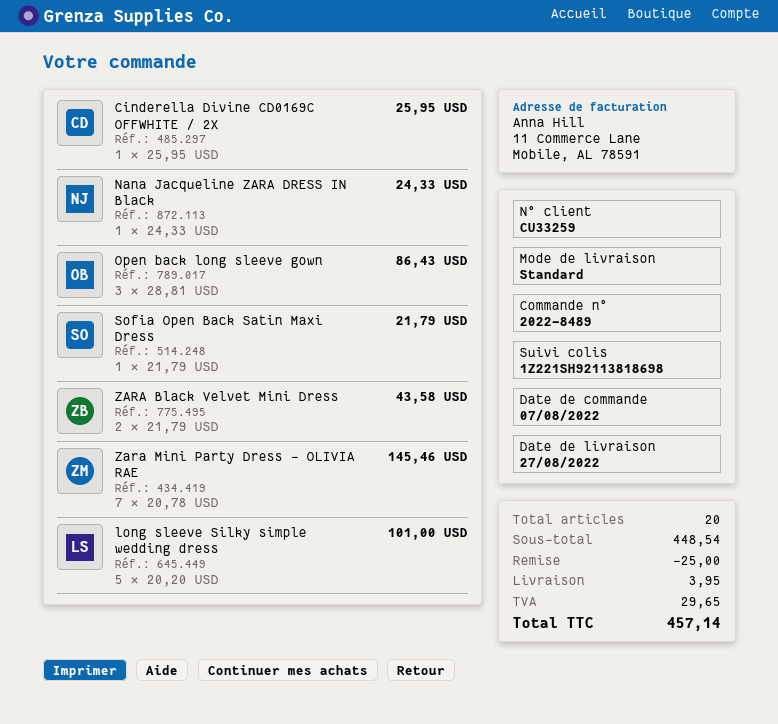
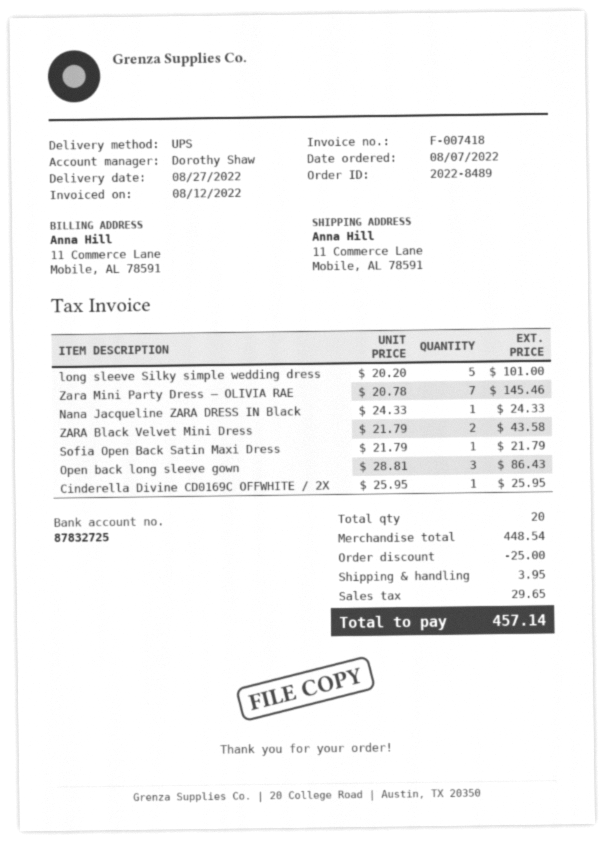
shipping method: standard -> UPS

